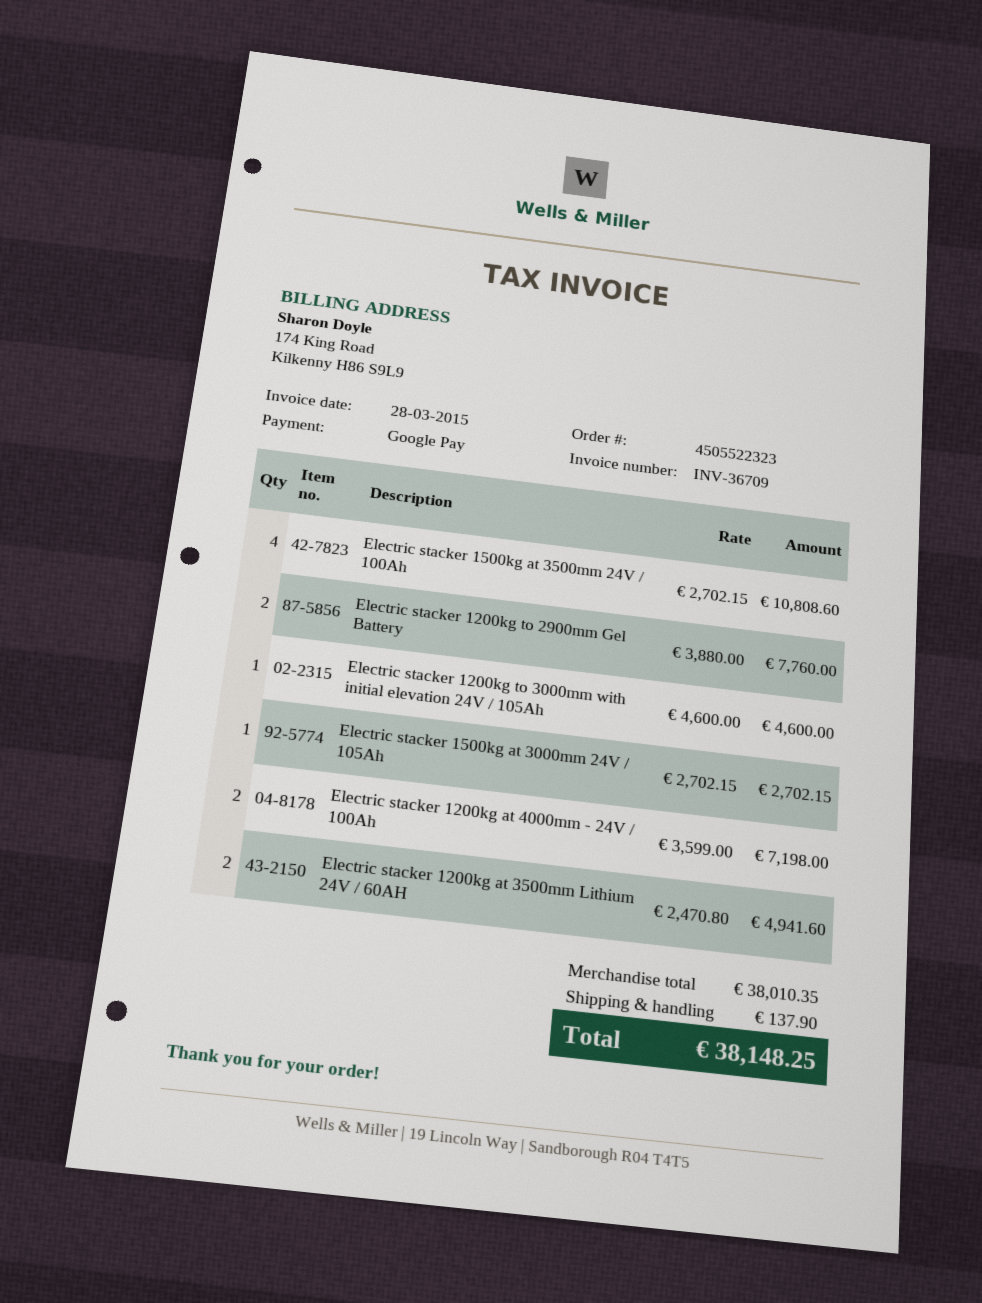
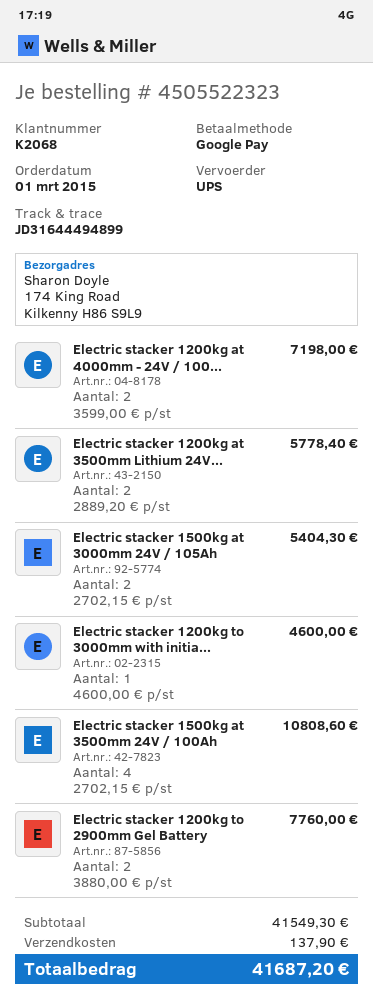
Electric stacker 1500kg at 3000mm 24V / 105Ah: 1 x 2702.15 = 2702.15 -> 2 x 2702.15 = 5404.30
Electric stacker 1200kg at 3500mm Lithium 24V / 60AH: 2 x 2470.80 = 4941.60 -> 2 x 2889.20 = 5778.40
subtotal: 38010.35 -> 41549.30
total: 38148.25 -> 41687.20

